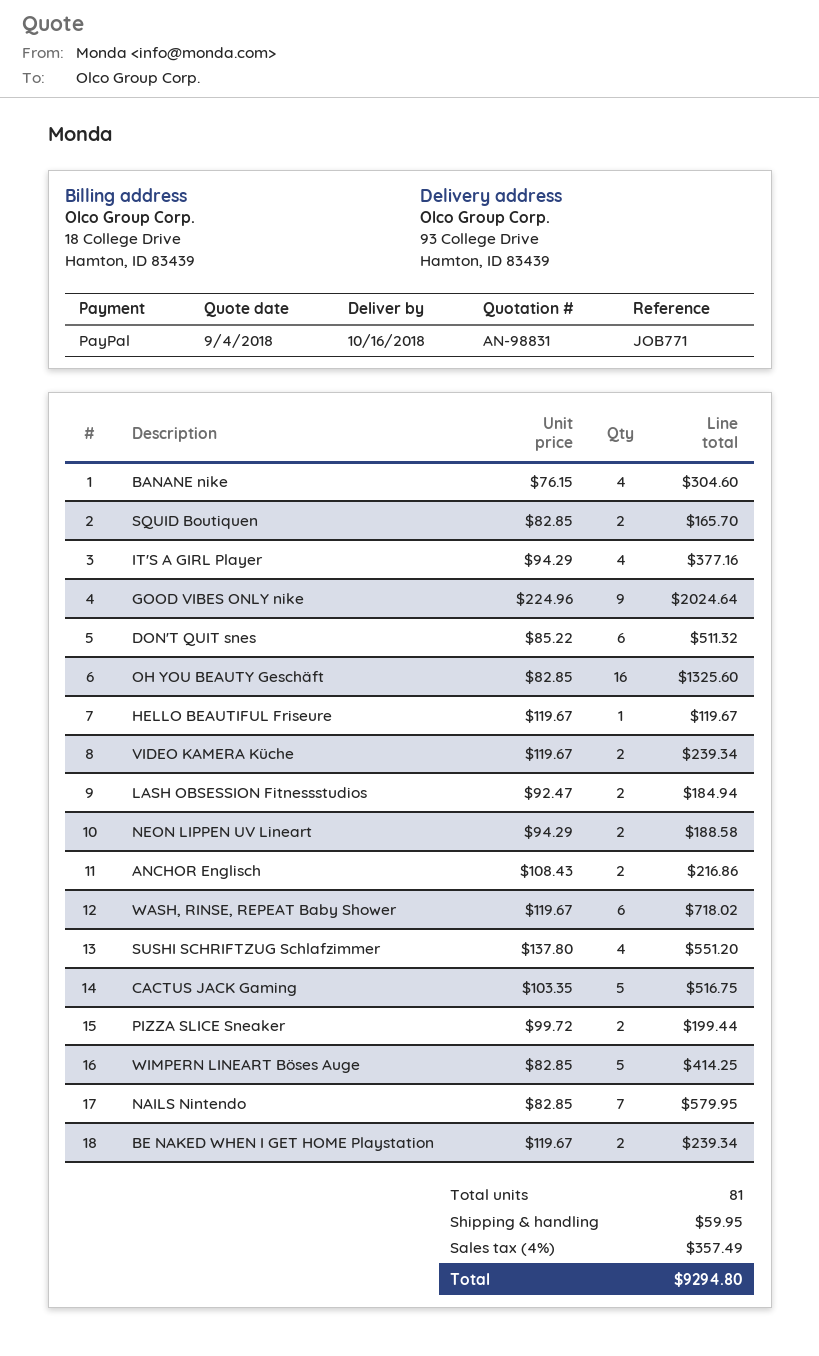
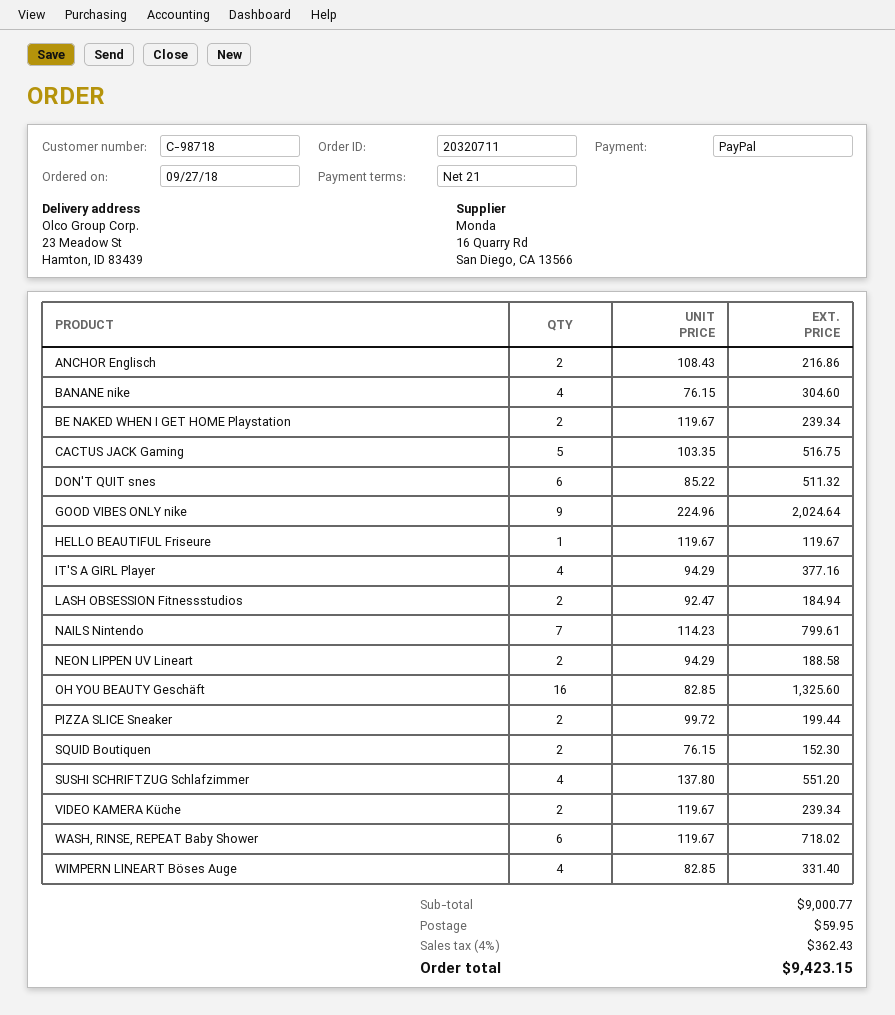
ship to: 93 College Drive, Hamton, ID 83439 -> 23 Meadow St, Hamton, ID 83439
SQUID Boutiquen: 2 x 82.85 = 165.70 -> 2 x 76.15 = 152.30
WIMPERN LINEART Böses Auge: 5 x 82.85 = 414.25 -> 4 x 82.85 = 331.40
NAILS Nintendo: 7 x 82.85 = 579.95 -> 7 x 114.23 = 799.61
tax: 4% = 357.49 -> 4% = 362.43
total: 9294.80 -> 9423.15

